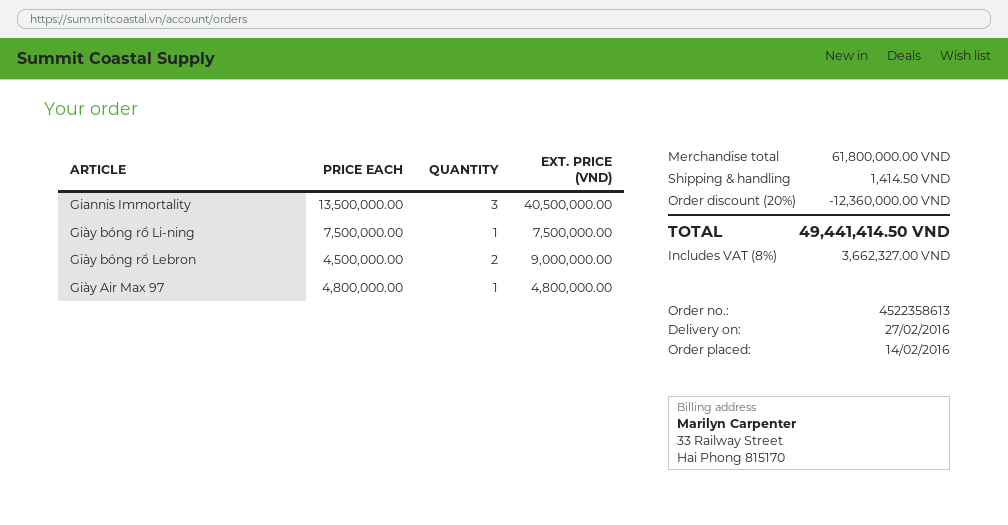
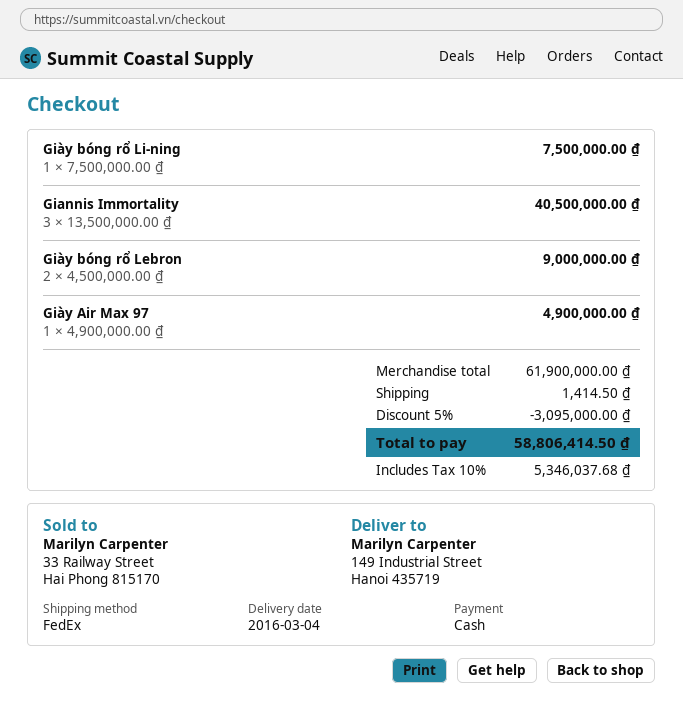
delivery date: 2016-02-27 -> 2016-03-04
Giày Air Max 97: 1 x 4800000.00 = 4800000.00 -> 1 x 4900000.00 = 4900000.00
subtotal: 61800000.00 -> 61900000.00
discount: 20% = 12360000.00 -> 5% = 3095000.00
tax: 8% = 3662327.00 -> 10% = 5346037.68
total: 49441414.50 -> 58806414.50

